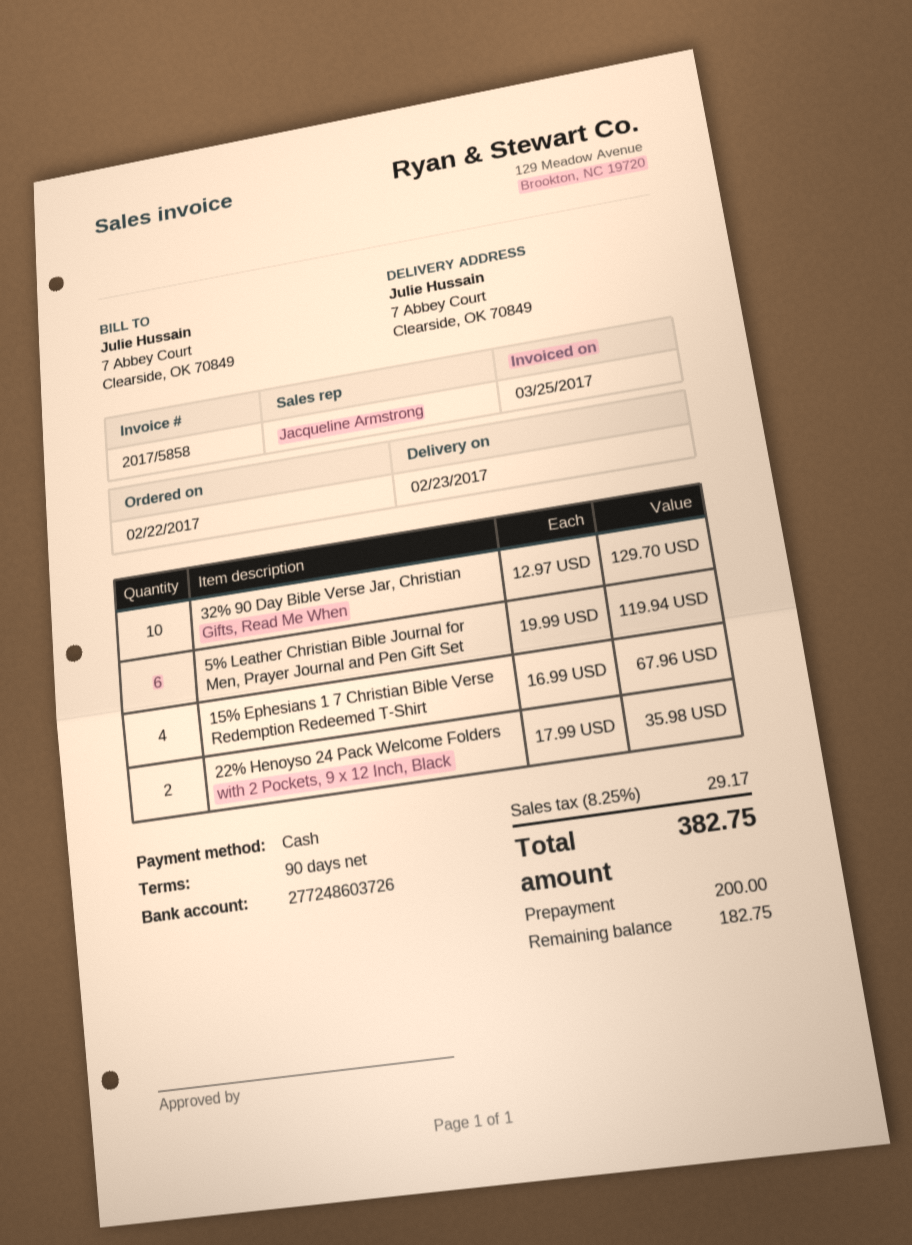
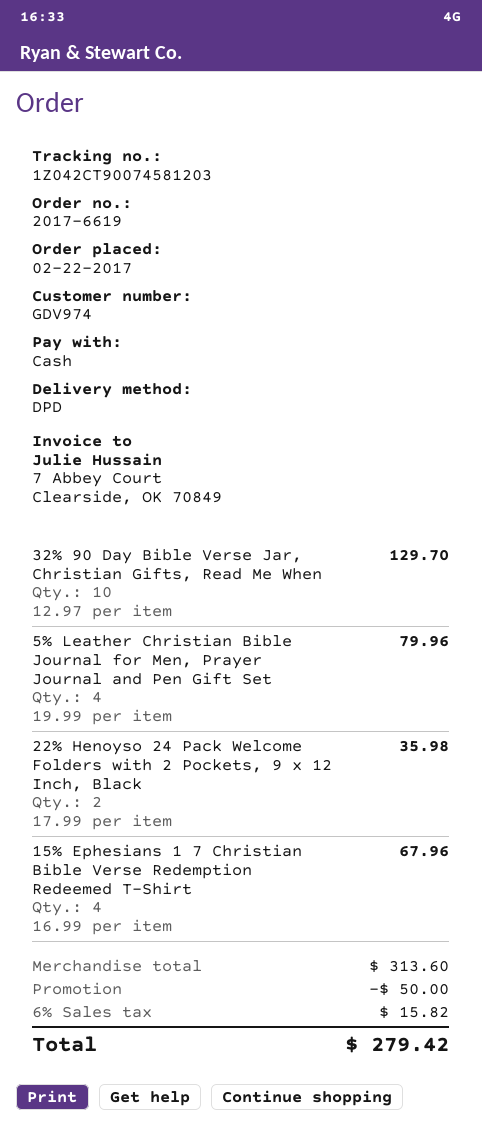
5% Leather Christian Bible Journal for Men, Prayer Journal and Pen Gift Set: 6 x 19.99 = 119.94 -> 4 x 19.99 = 79.96
discount: none -> 50.00
tax: 8.25% = 29.17 -> 6% = 15.82
total: 382.75 -> 279.42

